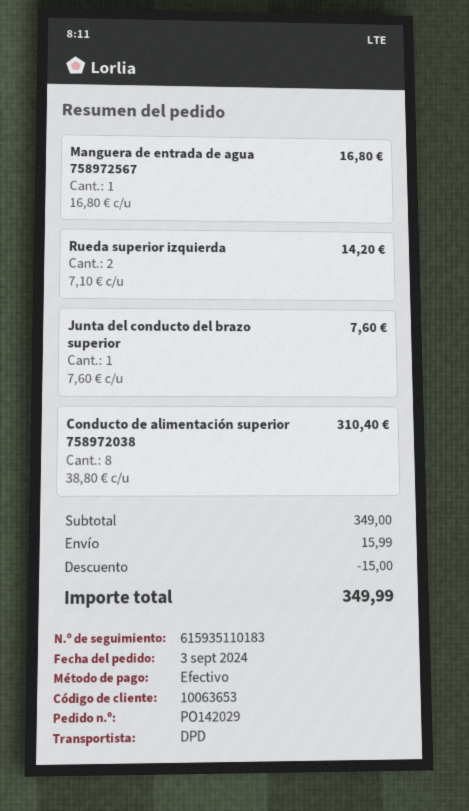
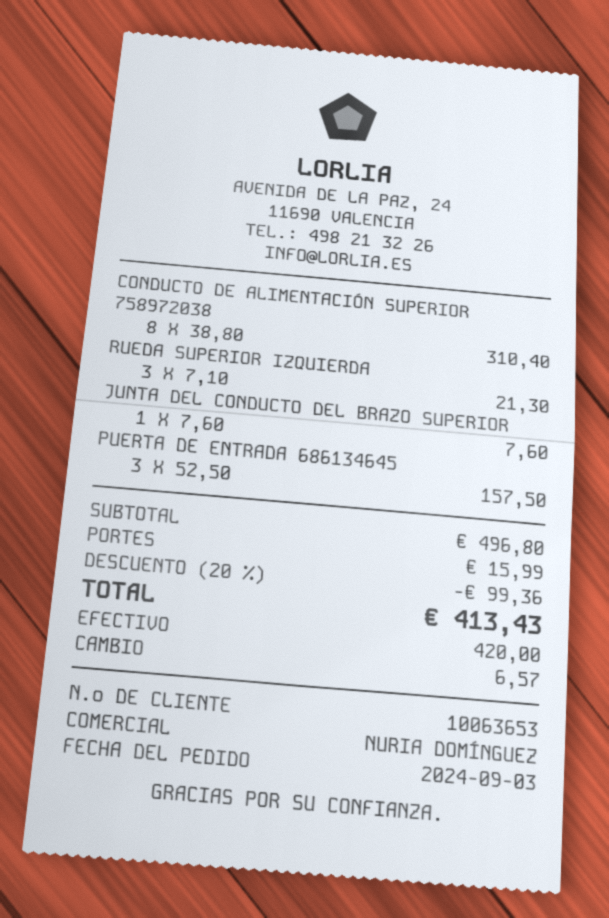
Manguera de entrada de agua 758972567: 1 x 16.80 = 16.80 -> none
Rueda superior izquierda: 2 x 7.10 = 14.20 -> 3 x 7.10 = 21.30
PUERTA DE ENTRADA 686134645: none -> 3 x 52.50 = 157.50
subtotal: 349.00 -> 496.80
discount: 15.00 -> 99.36
total: 349.99 -> 413.43

